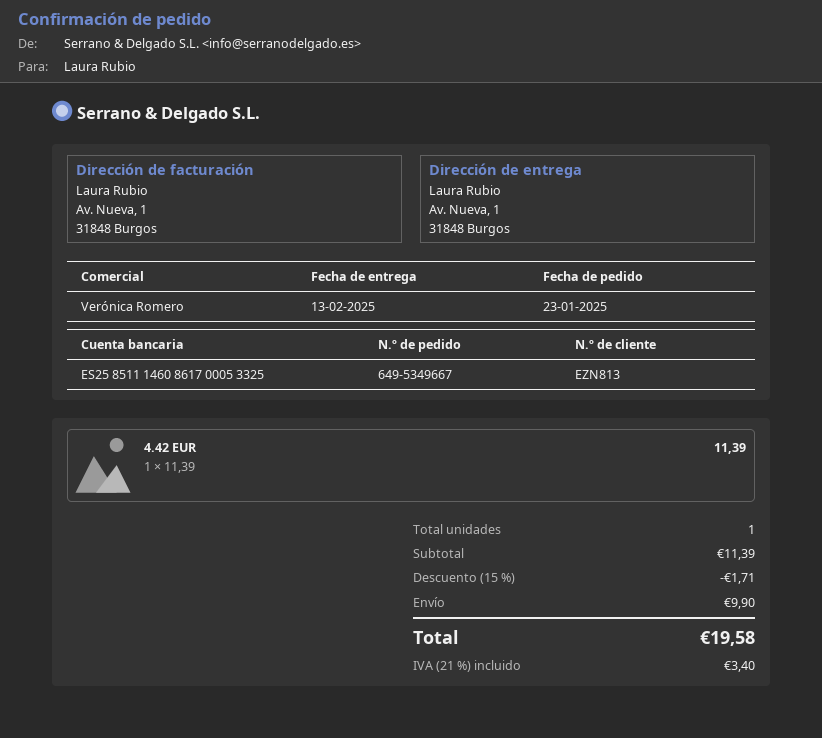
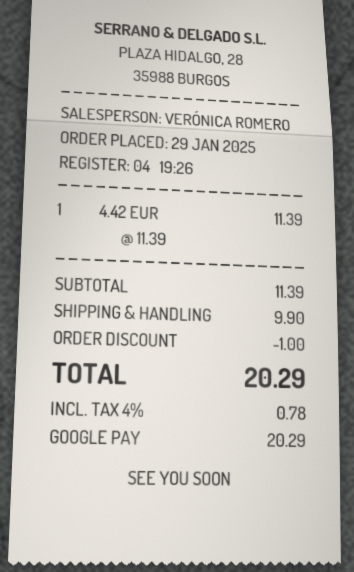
order date: 2025-01-23 -> 2025-01-29
discount: 1.71 -> 1.00
tax: 21% = 3.40 -> 4% = 0.78
total: 19.58 -> 20.29

